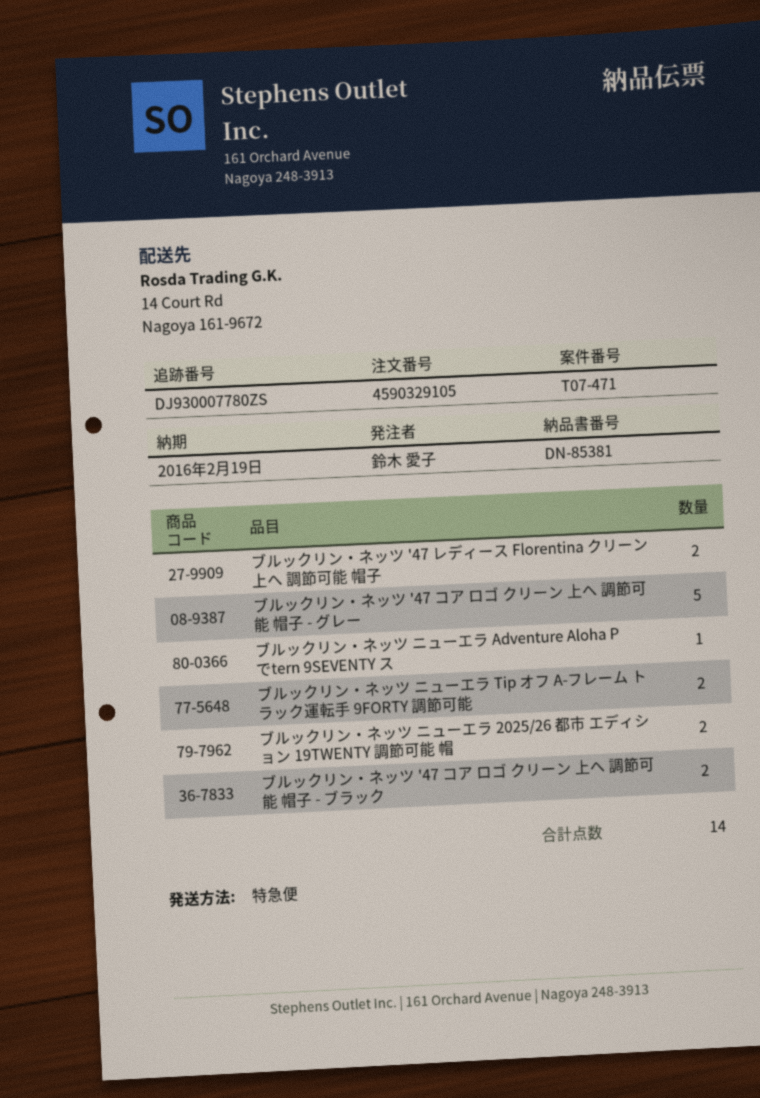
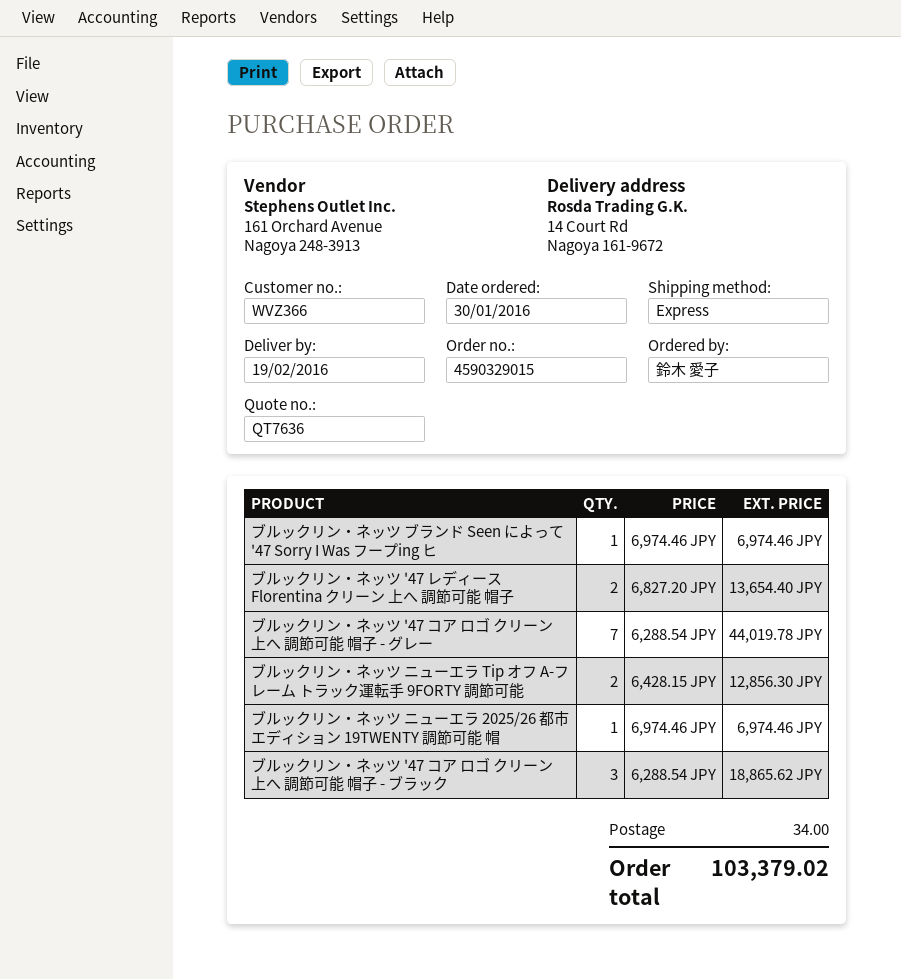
order number: 4590329105 -> 4590329015
ブルックリン・ネッツ '47 コア ロゴ クリーン 上へ 調節可能 帽子 - グレー: 5 -> 7
ブルックリン・ネッツ ニューエラ Adventure Aloha Pでtern 9SEVENTY ス: 1 -> none
ブルックリン・ネッツ ニューエラ 2025/26 都市 エディション 19TWENTY 調節可能 帽: 2 -> 1
ブルックリン・ネッツ '47 コア ロゴ クリーン 上へ 調節可能 帽子 - ブラック: 2 -> 3
ブルックリン・ネッツ ブランド Seen によって '47 Sorry I Was フープing ヒ: none -> 1

